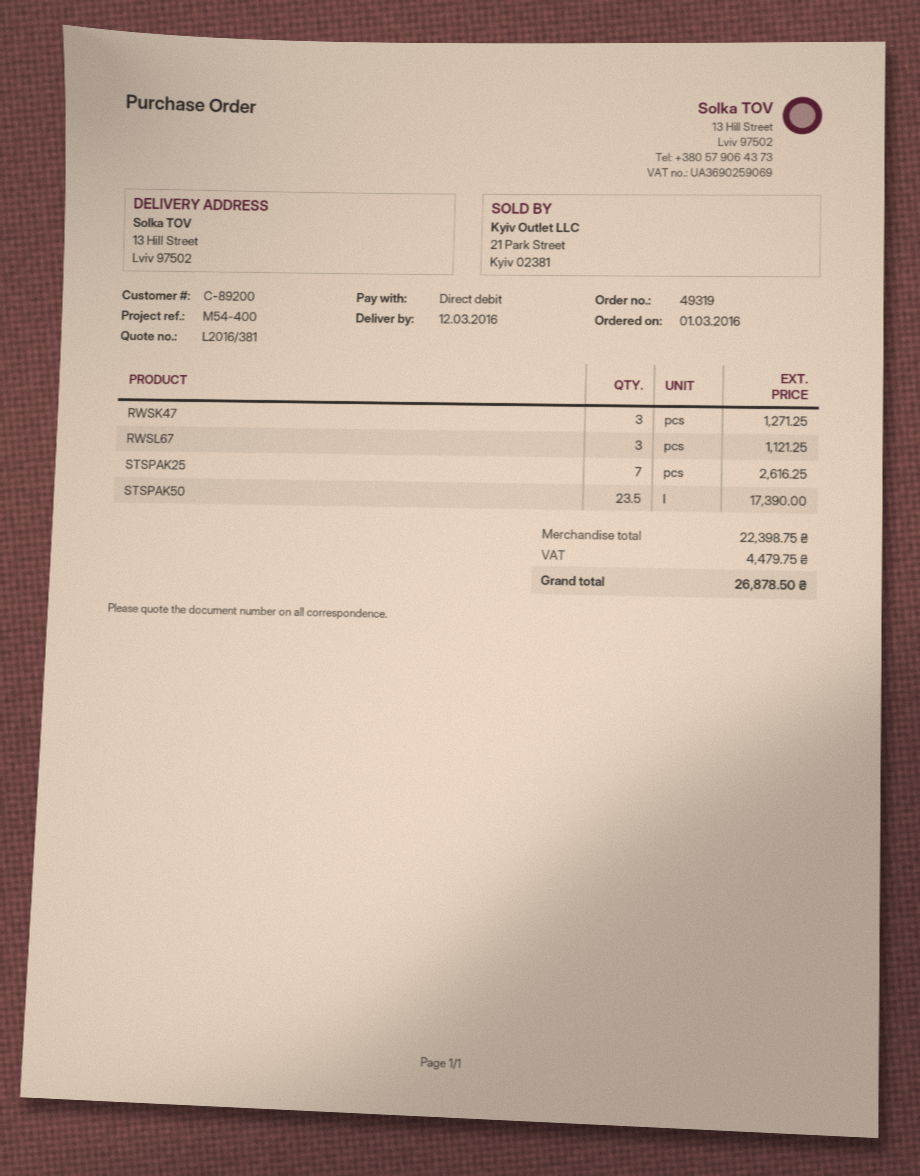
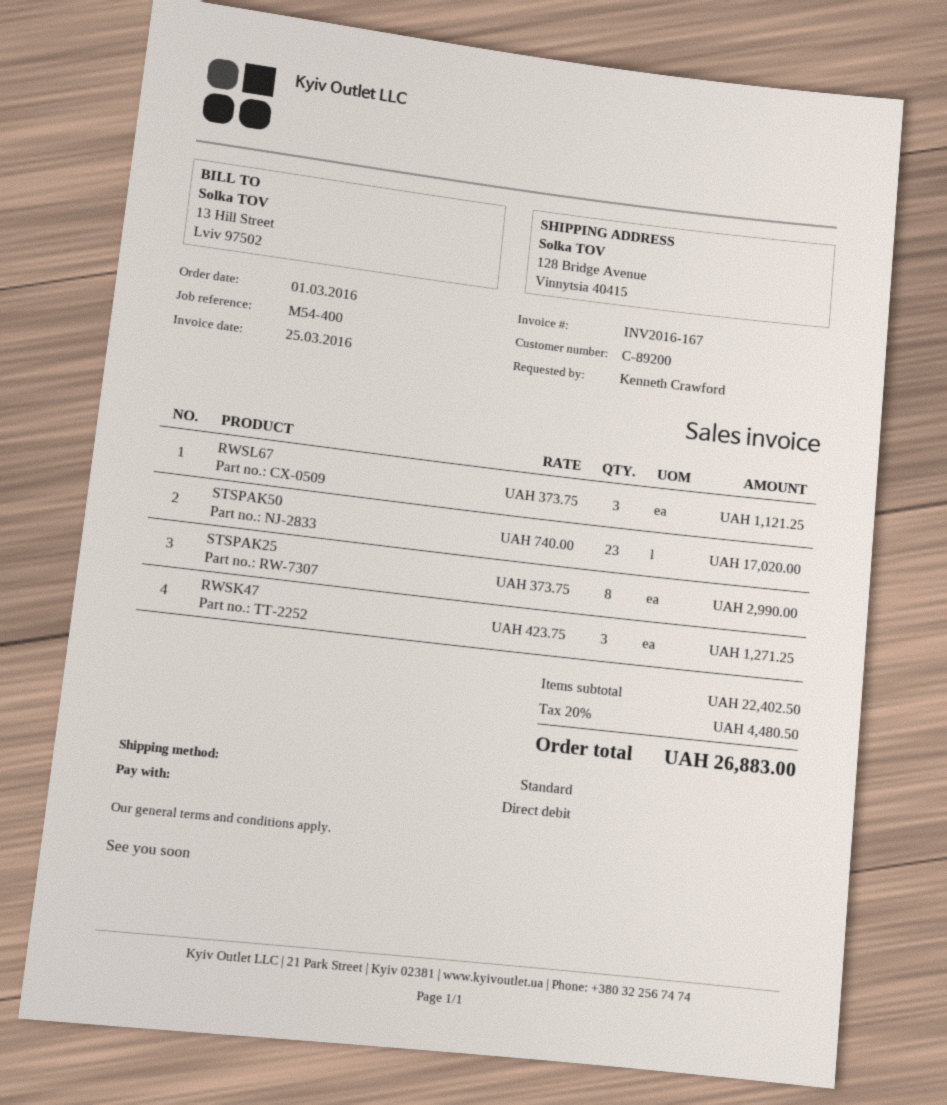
ship to: 13 Hill Street, Lviv 97502 -> 128 Bridge Avenue, Vinnytsia 40415
STSPAK25: 7 for 2616.25 -> 8 for 2990.00
STSPAK50: 23.5 for 17390.00 -> 23 for 17020.00
subtotal: 22398.75 -> 22402.50
tax: 4479.75 -> 4480.50
total: 26878.50 -> 26883.00

